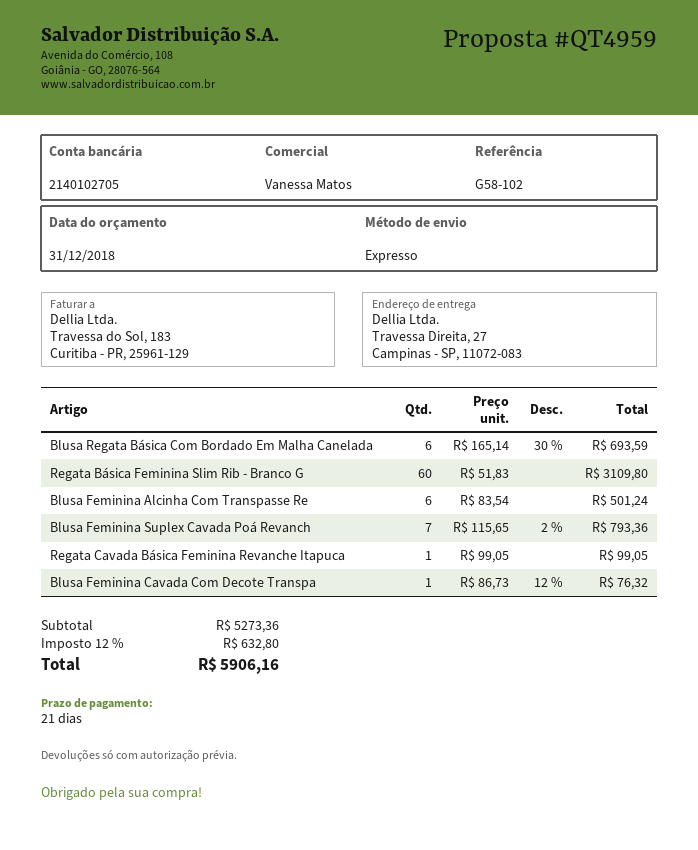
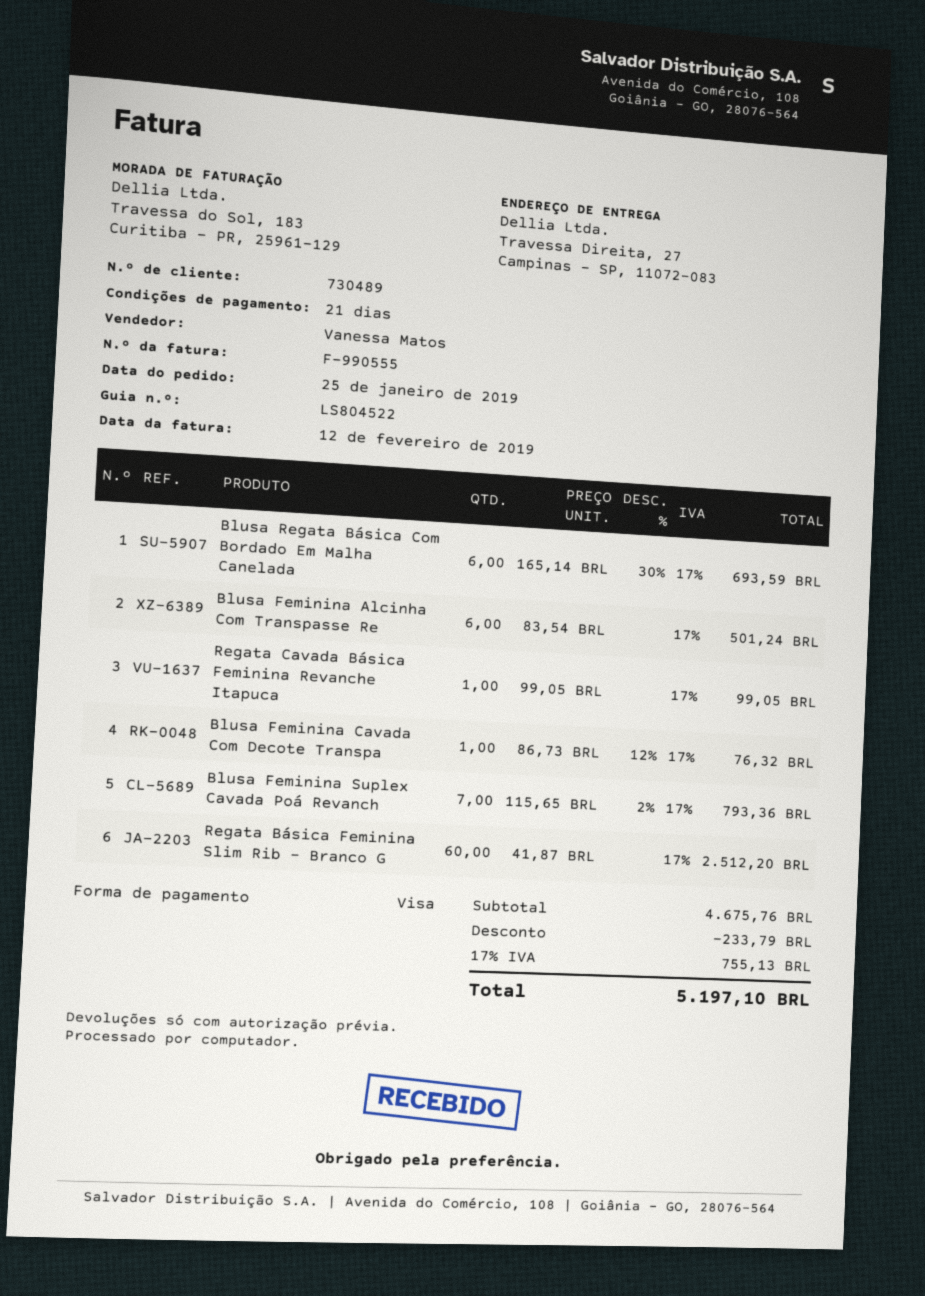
Regata Básica Feminina Slim Rib - Branco G: 60 x 51.83 = 3109.80 -> 60 x 41.87 = 2512.20
subtotal: 5273.36 -> 4675.76
discount: none -> 233.79
tax: 12% = 632.80 -> 17% = 755.13
total: 5906.16 -> 5197.10

